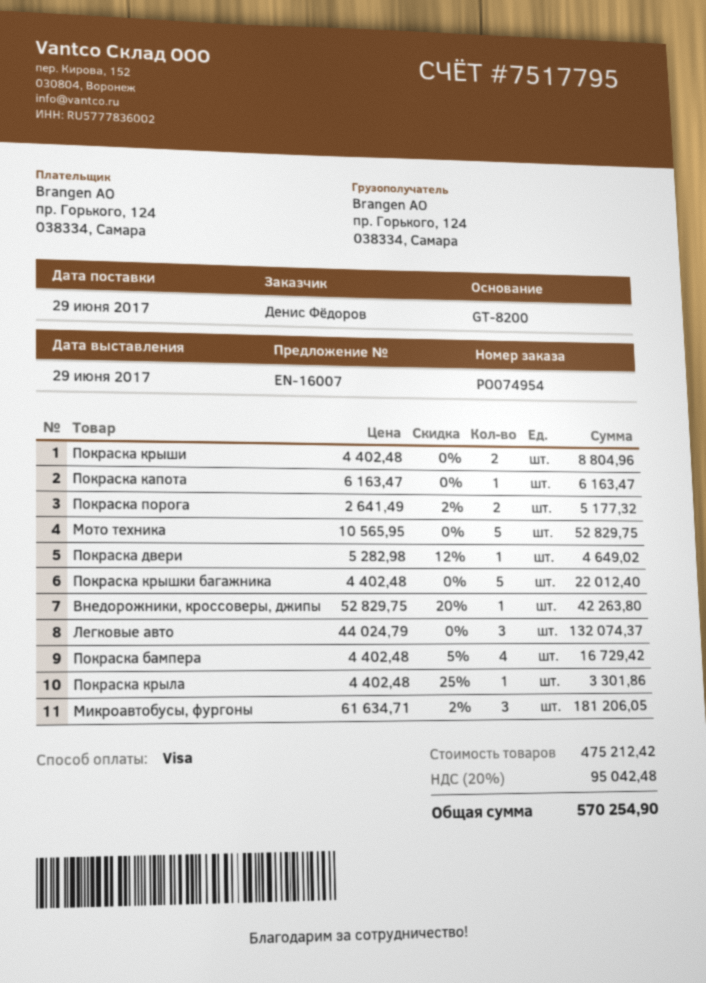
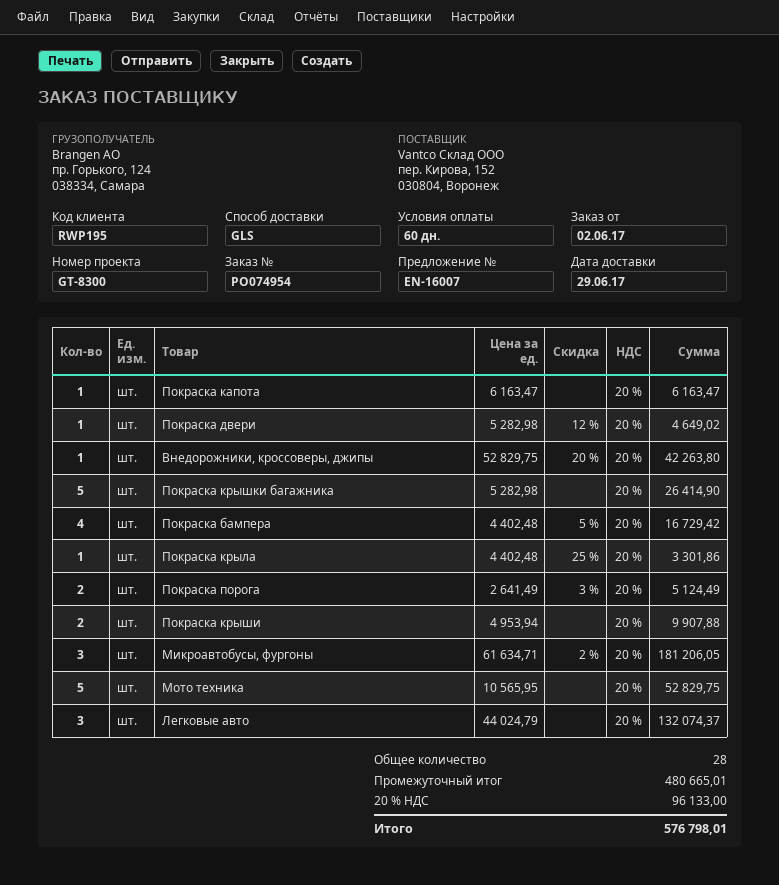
reference: GT-8200 -> GT-8300
Покраска крыши: 2 x 4402.48 = 8804.96 -> 2 x 4953.94 = 9907.88
Покраска порога: 2 x 2641.49 - 2% = 5177.32 -> 2 x 2641.49 - 3% = 5124.49
Покраска крышки багажника: 5 x 4402.48 = 22012.40 -> 5 x 5282.98 = 26414.90
subtotal: 475212.42 -> 480665.01
tax: 20% = 95042.48 -> 20% = 96133.00
total: 570254.90 -> 576798.01

